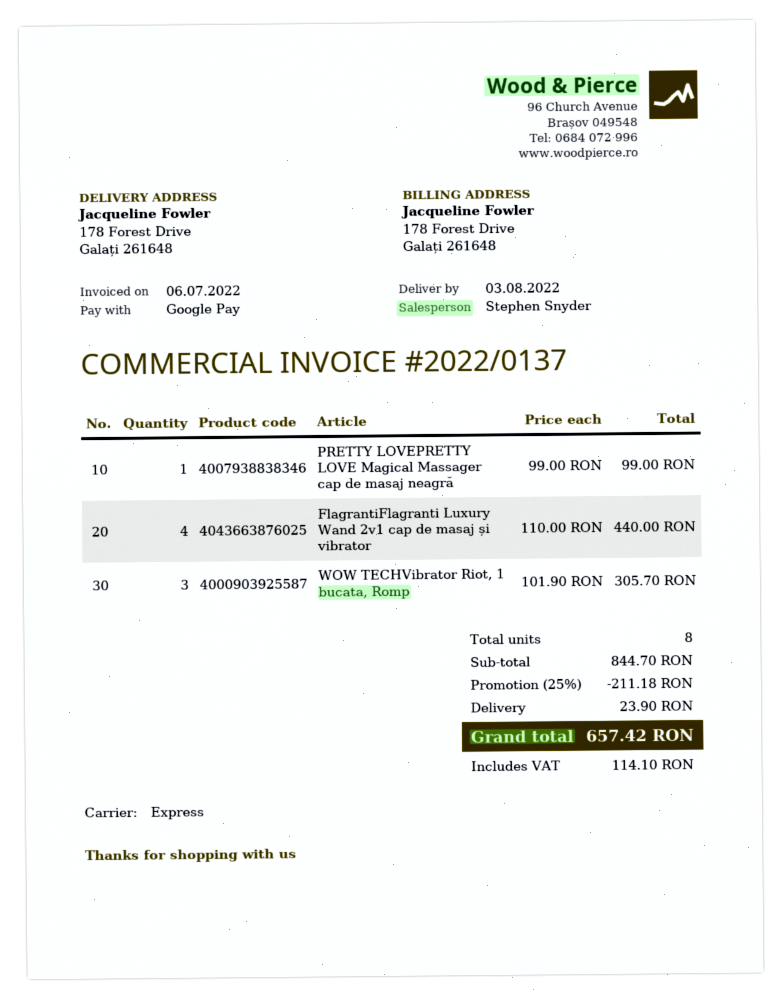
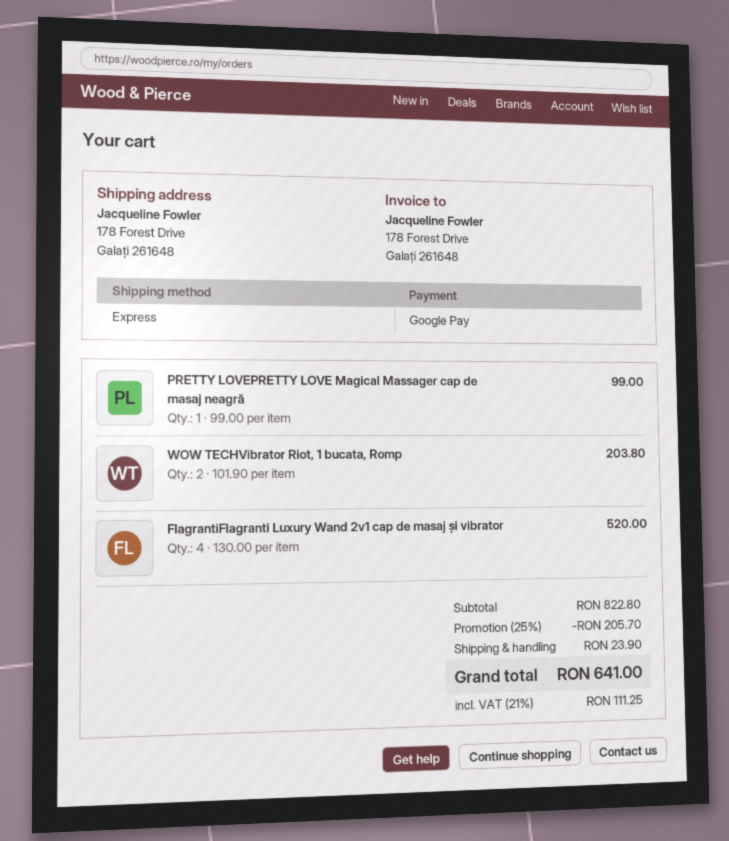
FlagrantiFlagranti Luxury Wand 2v1 cap de masaj și vibrator: 4 x 110.00 = 440.00 -> 4 x 130.00 = 520.00
WOW TECHVibrator Riot, 1 bucata, Romp: 3 x 101.90 = 305.70 -> 2 x 101.90 = 203.80
subtotal: 844.70 -> 822.80
discount: 25% = 211.18 -> 25% = 205.70
tax: 114.10 -> 111.25
total: 657.42 -> 641.00

